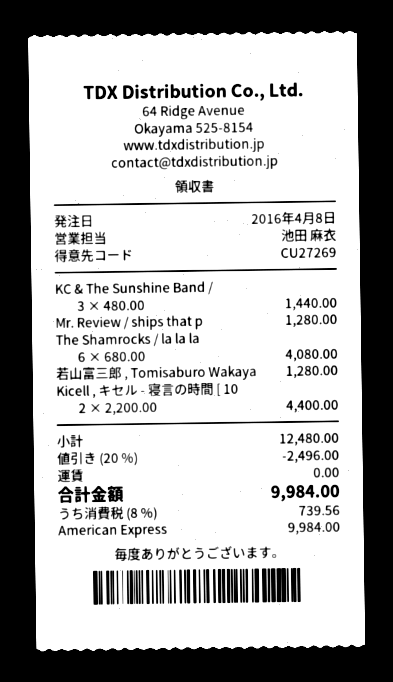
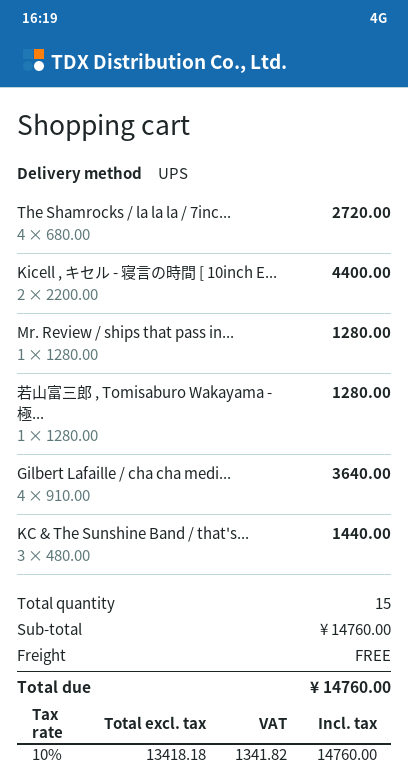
The Shamrocks / la la la: 6 x 680.00 = 4080.00 -> 4 x 680.00 = 2720.00
Gilbert Lafaille / cha cha medi...: none -> 4 x 910.00 = 3640.00
subtotal: 12480.00 -> 14760.00
discount: 20% = 2496.00 -> none
tax: 8% = 739.56 -> 10% = 1341.82
total: 9984.00 -> 14760.00

